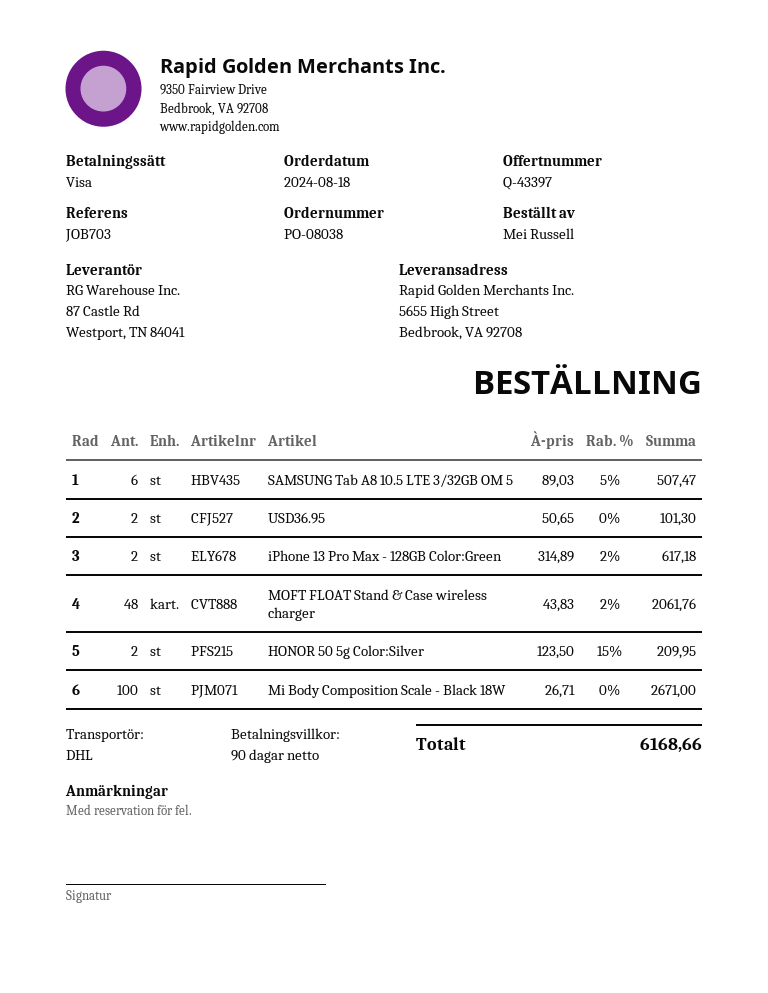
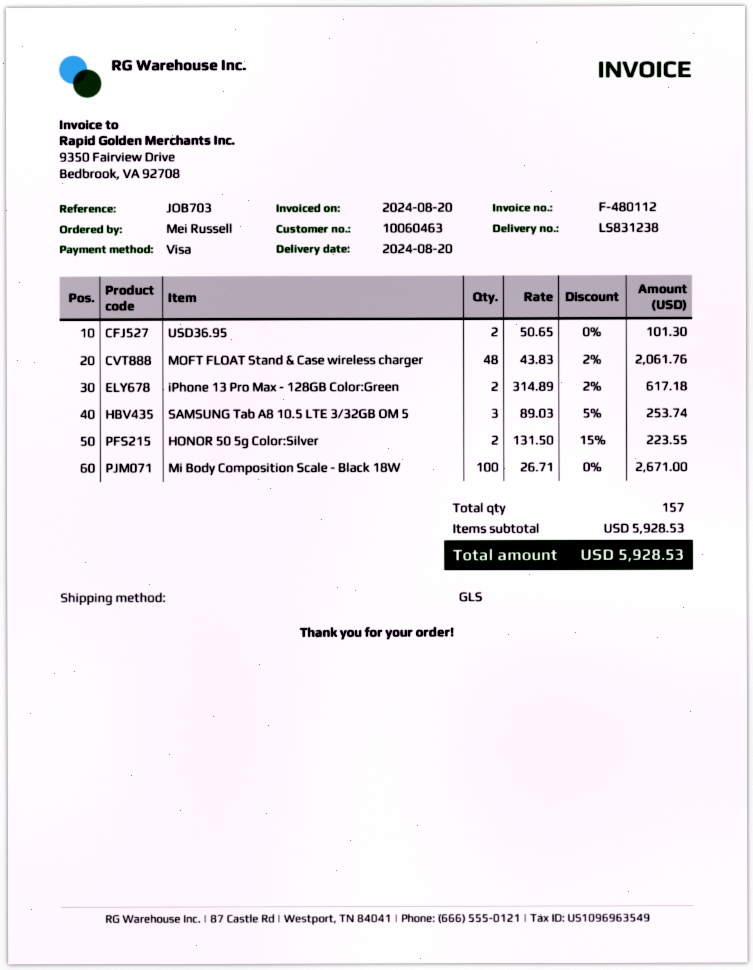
shipping method: DHL -> GLS
SAMSUNG Tab A8 10.5 LTE 3/32GB OM 5: 6 x 89.03 - 5% = 507.47 -> 3 x 89.03 - 5% = 253.74
HONOR 50 5g Color:Silver: 2 x 123.50 - 15% = 209.95 -> 2 x 131.50 - 15% = 223.55
total: 6168.66 -> 5928.53

